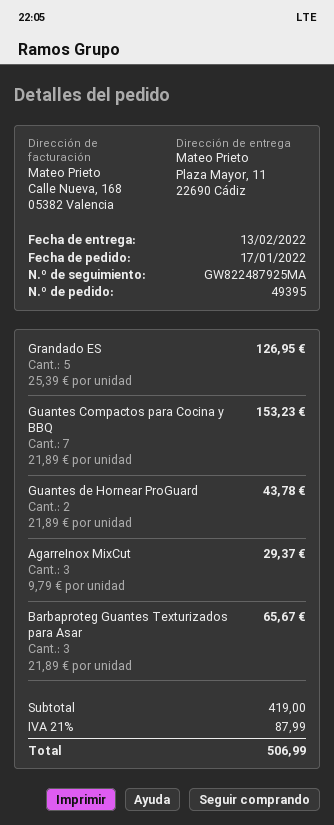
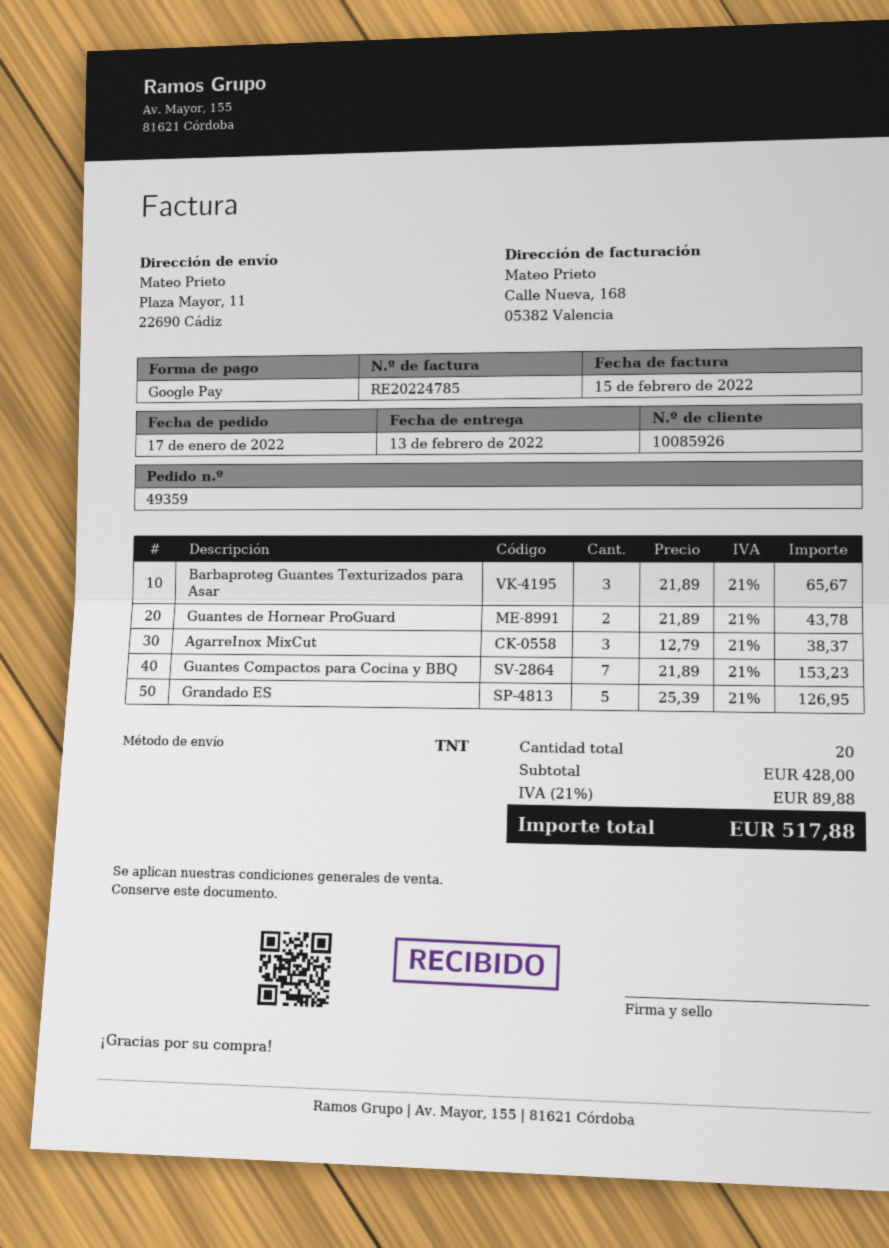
order number: 49395 -> 49359
AgarreInox MixCut: 3 x 9.79 = 29.37 -> 3 x 12.79 = 38.37
subtotal: 419.00 -> 428.00
tax: 21% = 87.99 -> 21% = 89.88
total: 506.99 -> 517.88

